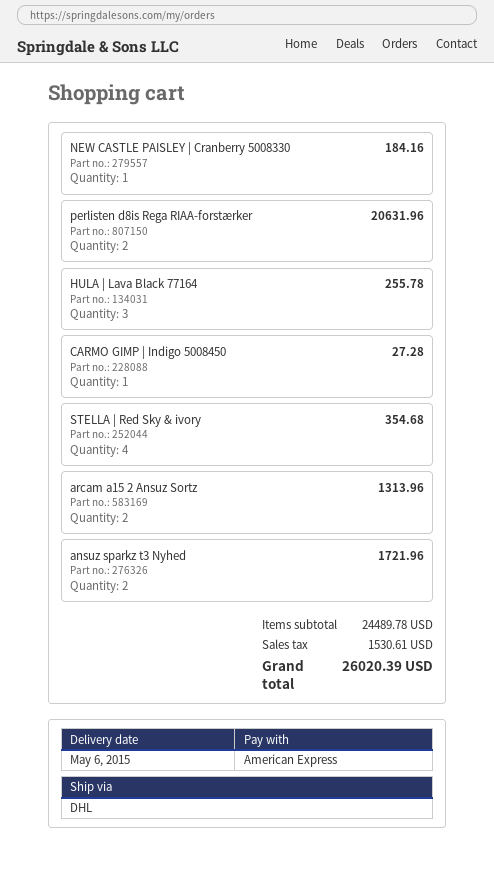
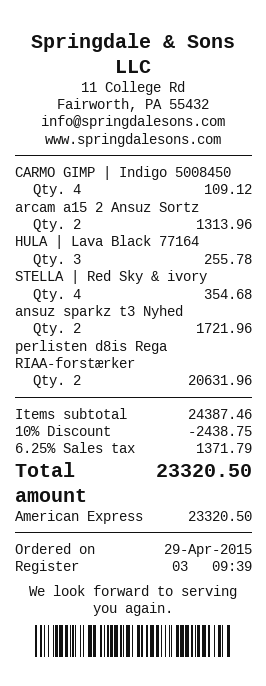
NEW CASTLE PAISLEY | Cranberry 5008330: 1 for 184.16 -> none
CARMO GIMP | Indigo 5008450: 1 for 27.28 -> 4 for 109.12
subtotal: 24489.78 -> 24387.46
discount: none -> 10% = 2438.75
tax: 1530.61 -> 1371.79
total: 26020.39 -> 23320.50

